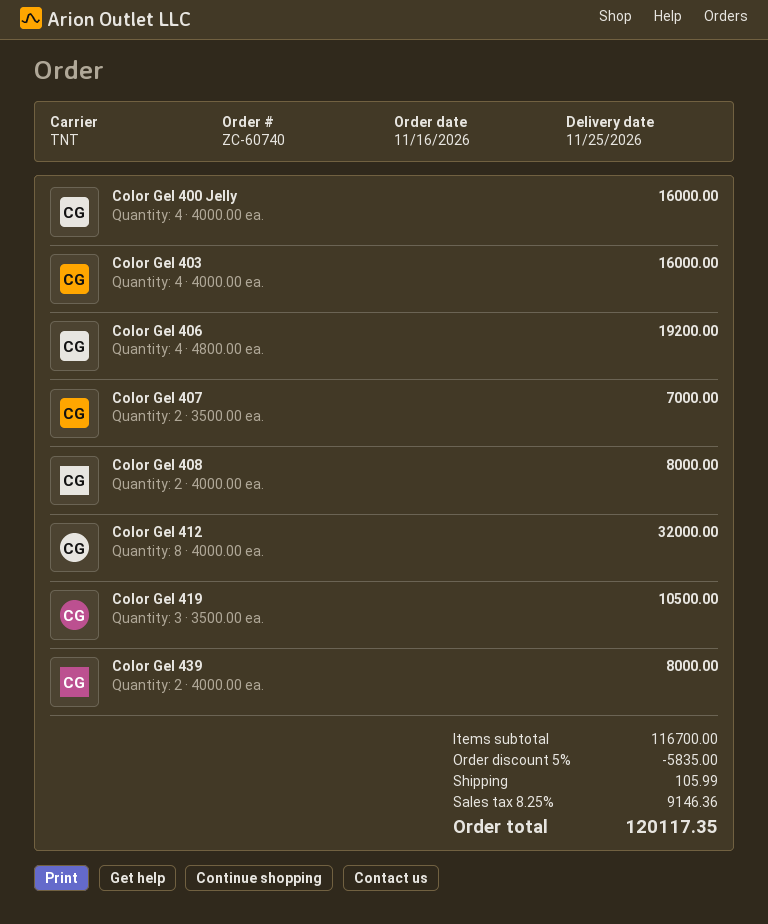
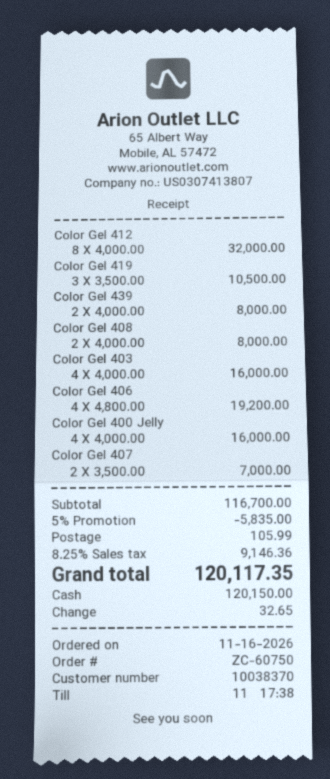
order number: ZC-60740 -> ZC-60750

